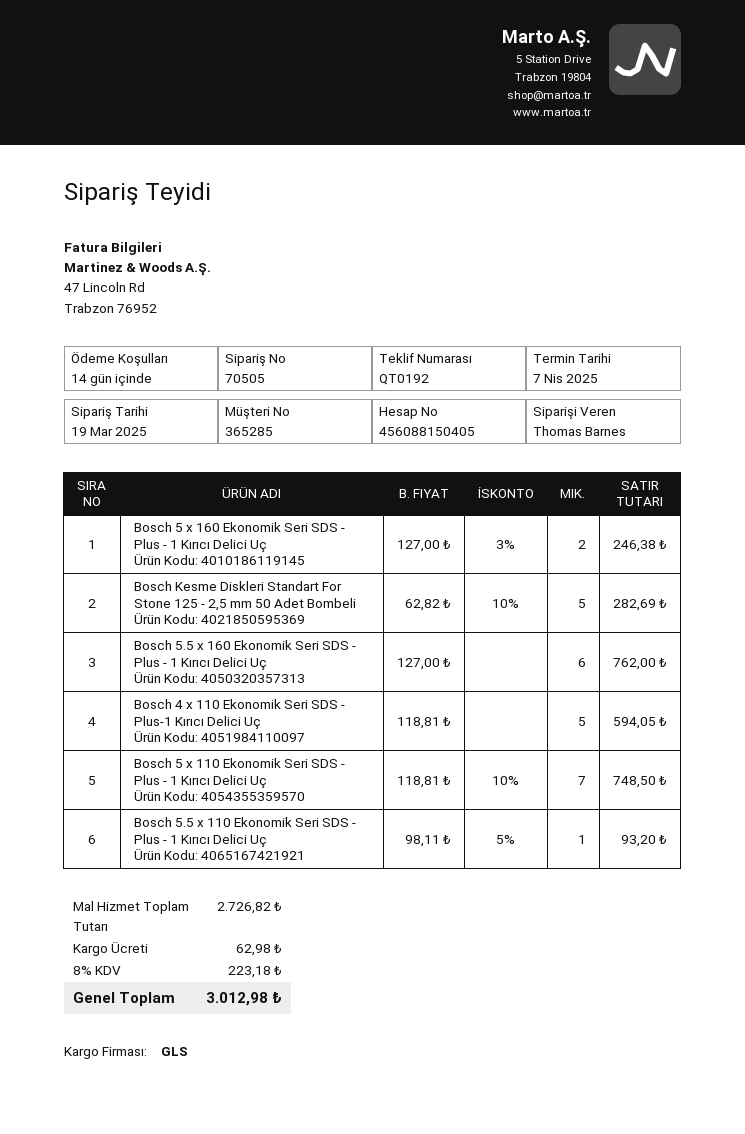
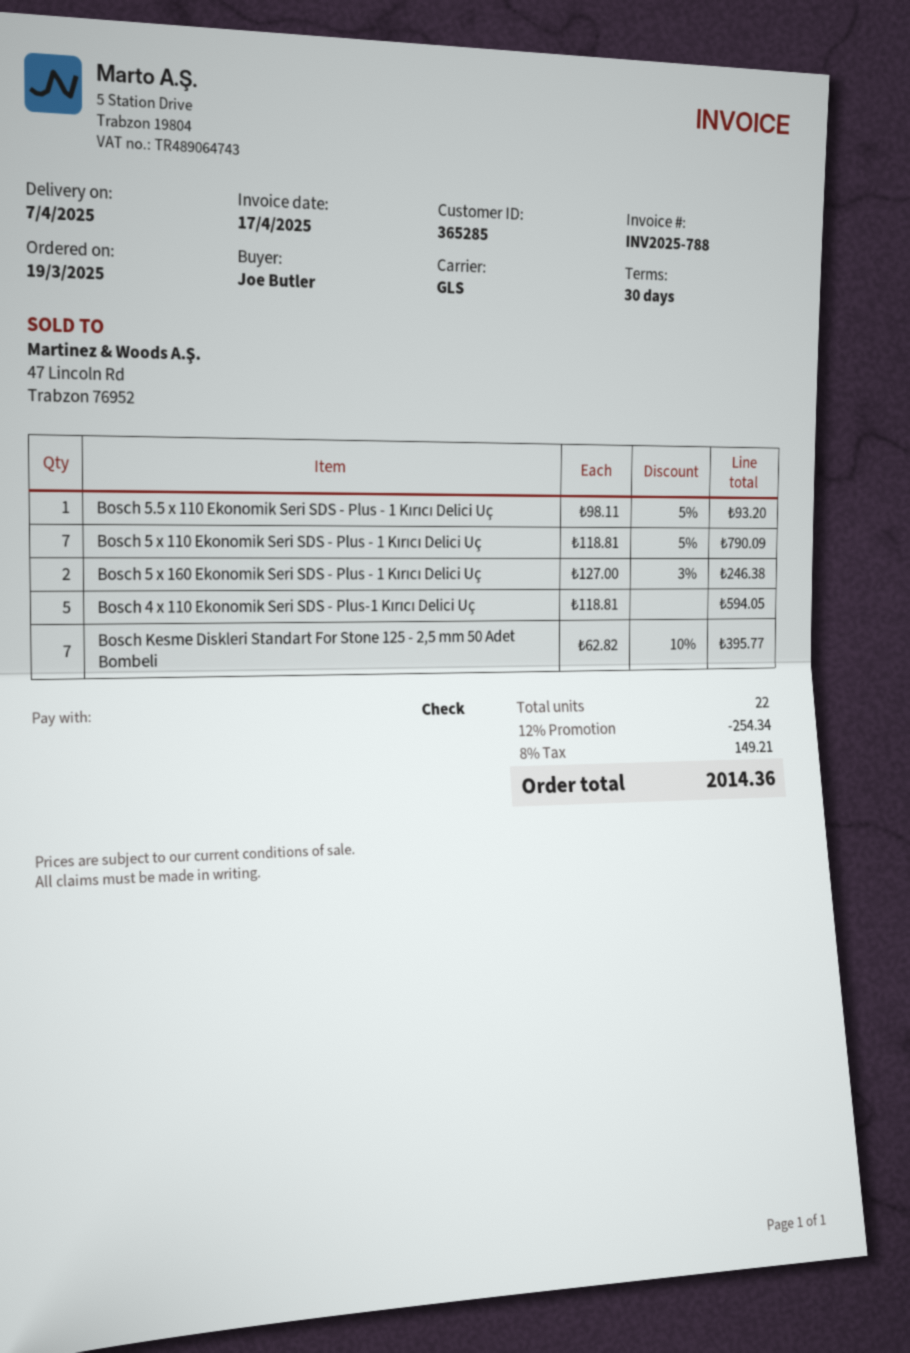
payment terms: 14 days -> 30 days
ordered by: Thomas Barnes -> Joe Butler
Bosch Kesme Diskleri Standart For Stone 125 - 2,5 mm 50 Adet Bombeli: 5 x 62.82 - 10% = 282.69 -> 7 x 62.82 - 10% = 395.77
Bosch 5.5 x 160 Ekonomik Seri SDS - Plus - 1 Kırıcı Delici Uç: 6 x 127.00 = 762.00 -> none
Bosch 5 x 110 Ekonomik Seri SDS - Plus - 1 Kırıcı Delici Uç: 7 x 118.81 - 10% = 748.50 -> 7 x 118.81 - 5% = 790.09
discount: none -> 12% = 254.34
shipping: 62.98 -> none
tax: 8% = 223.18 -> 8% = 149.21
total: 3012.98 -> 2014.36

